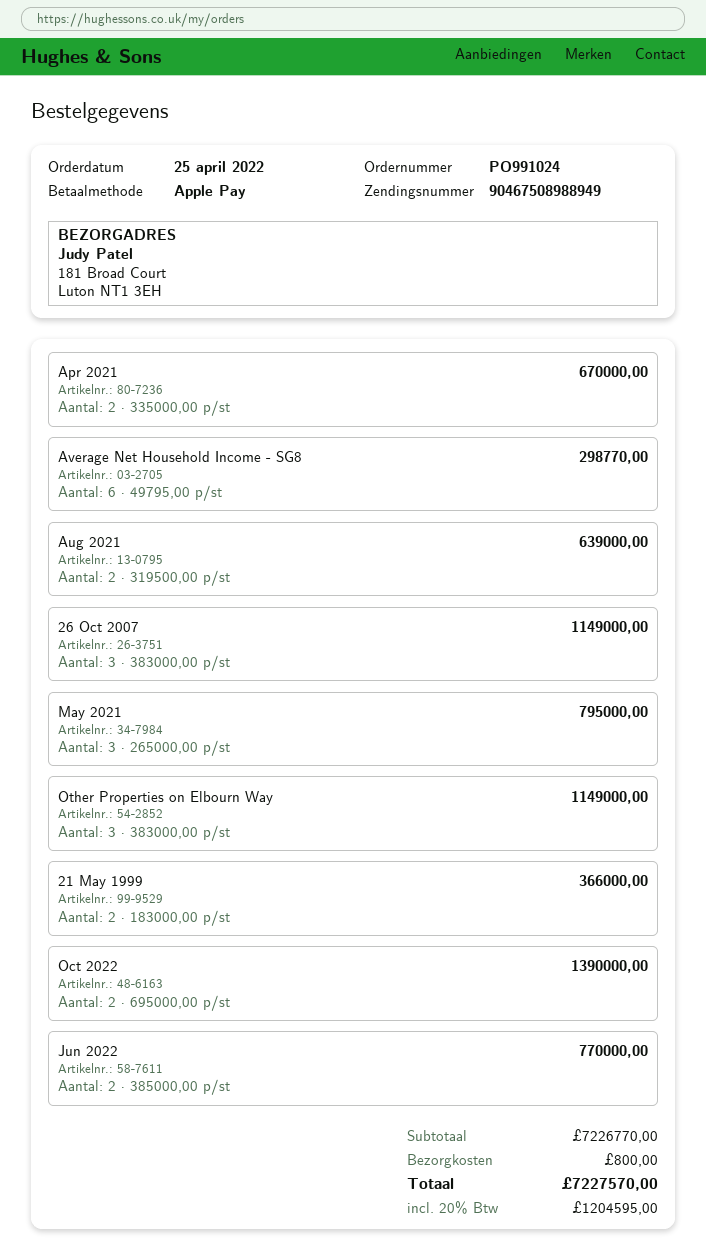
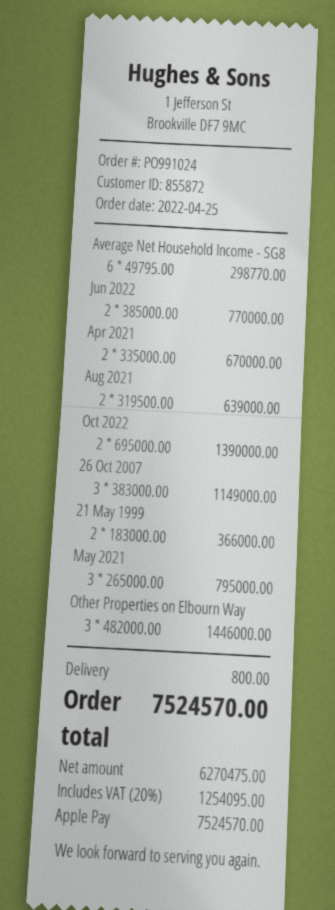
Other Properties on Elbourn Way: 3 x 383000.00 = 1149000.00 -> 3 x 482000.00 = 1446000.00
tax: 20% = 1204595.00 -> 20% = 1254095.00
total: 7227570.00 -> 7524570.00

